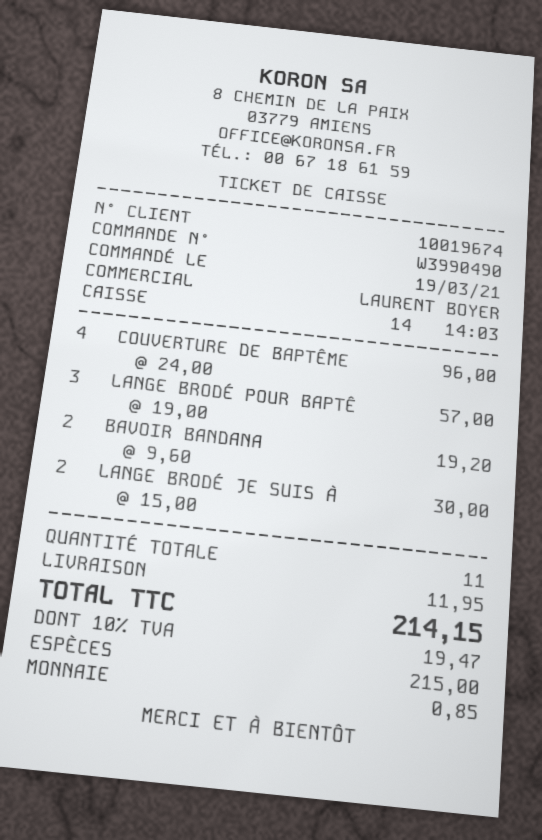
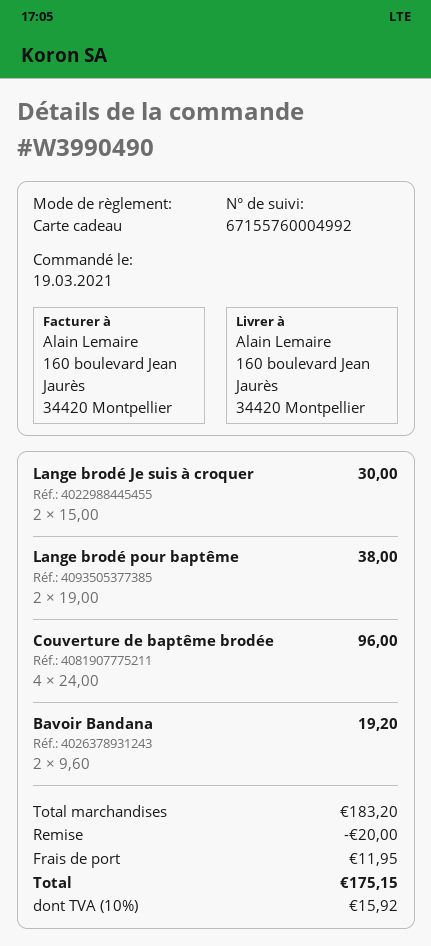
payment method: cash -> gift card
LANGE BRODÉ POUR BAPTÊ: 3 x 19.00 = 57.00 -> 2 x 19.00 = 38.00
discount: none -> 20.00
tax: 10% = 19.47 -> 10% = 15.92
total: 214.15 -> 175.15

